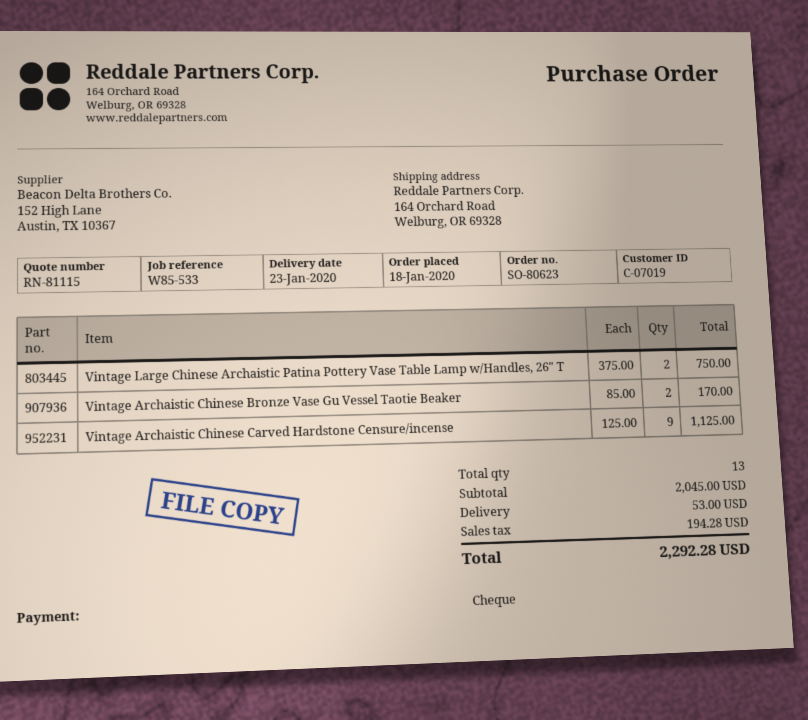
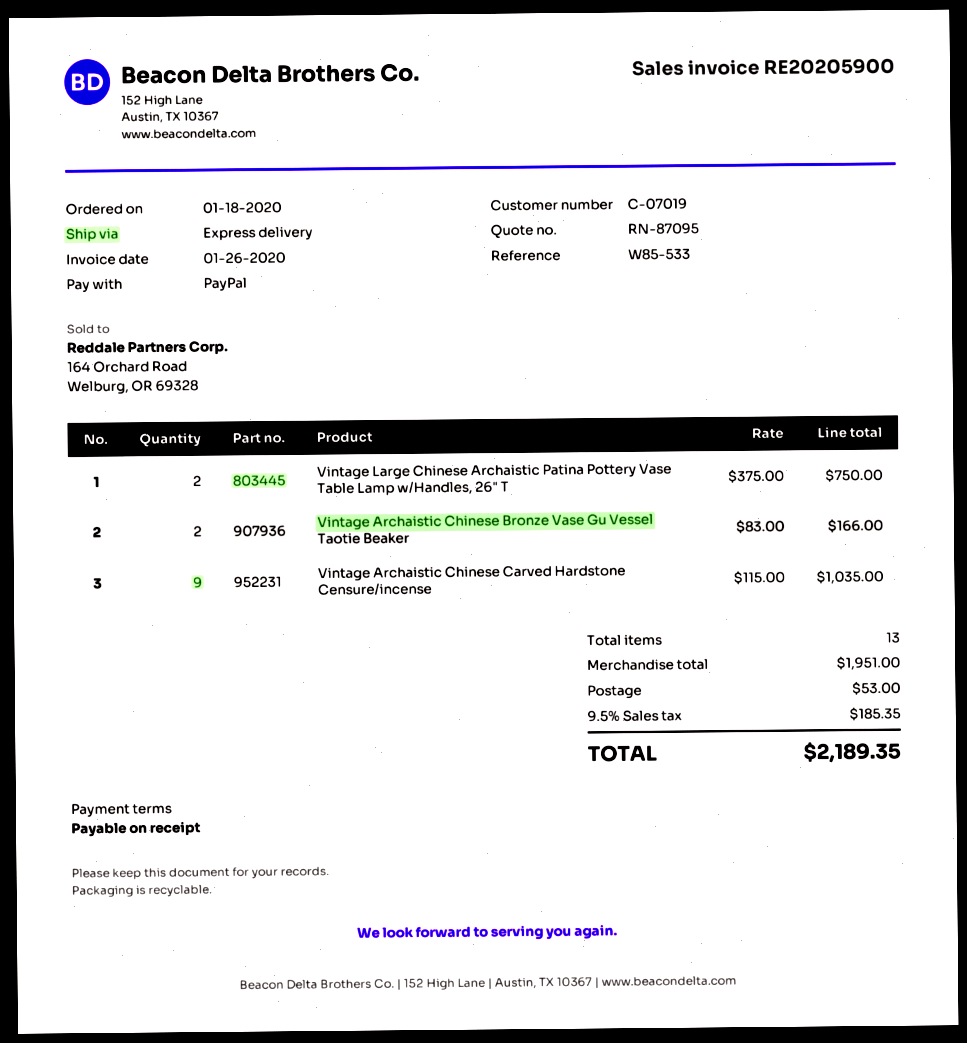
quote number: RN-81115 -> RN-87095
payment method: cheque -> PayPal
Vintage Archaistic Chinese Bronze Vase Gu Vessel Taotie Beaker: 2 x 85.00 = 170.00 -> 2 x 83.00 = 166.00
Vintage Archaistic Chinese Carved Hardstone Censure/incense: 9 x 125.00 = 1125.00 -> 9 x 115.00 = 1035.00
subtotal: 2045.00 -> 1951.00
tax: 194.28 -> 185.35
total: 2292.28 -> 2189.35

